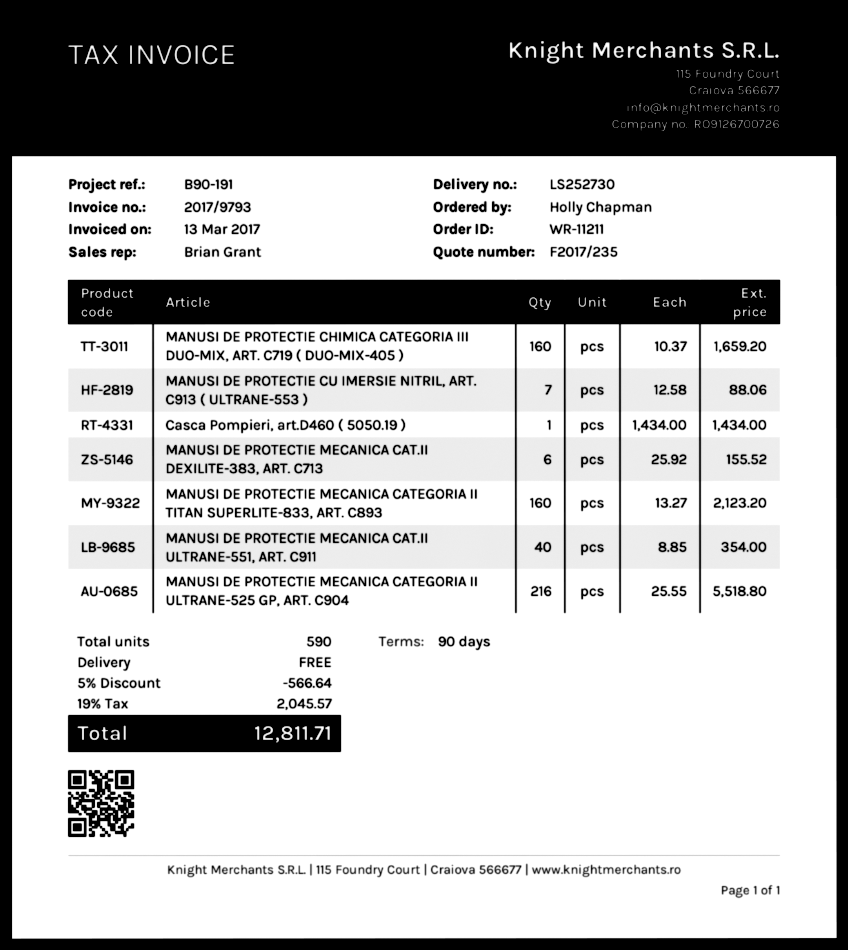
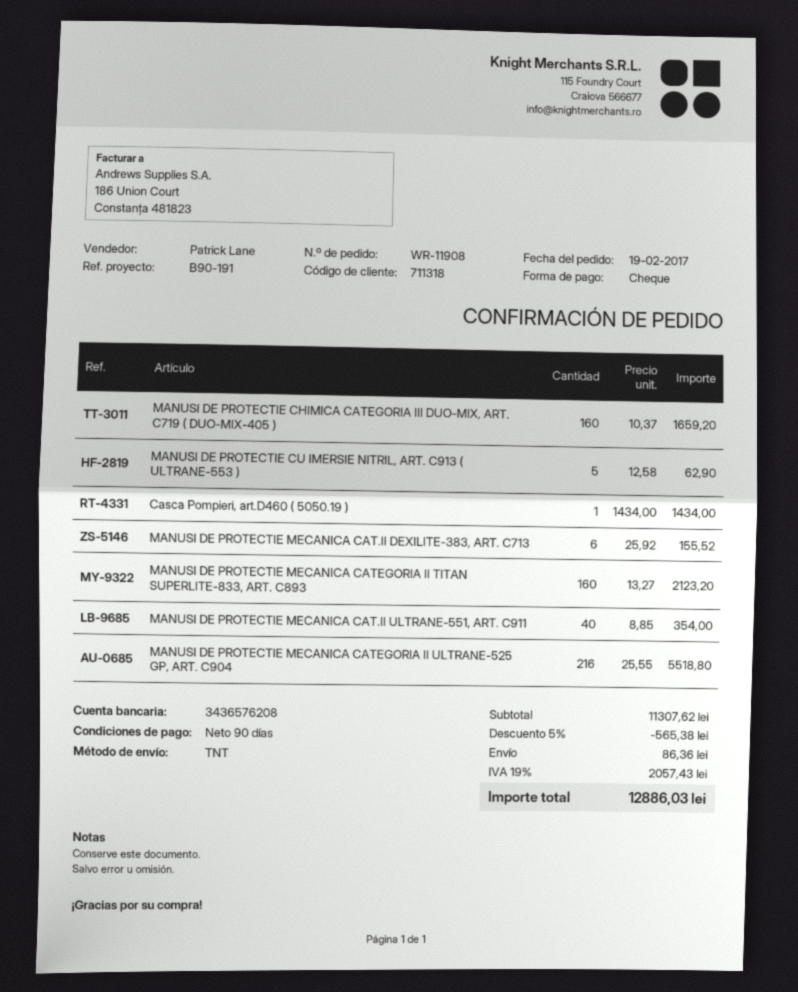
order number: WR-11211 -> WR-11908
sales rep: Brian Grant -> Patrick Lane
MANUSI DE PROTECTIE CU IMERSIE NITRIL, ART. C913 ( ULTRANE-553 ): 7 x 12.58 = 88.06 -> 5 x 12.58 = 62.90
discount: 5% = 566.64 -> 5% = 565.38
shipping: 0.00 -> 86.36
tax: 19% = 2045.57 -> 19% = 2057.43
total: 12811.71 -> 12886.03

